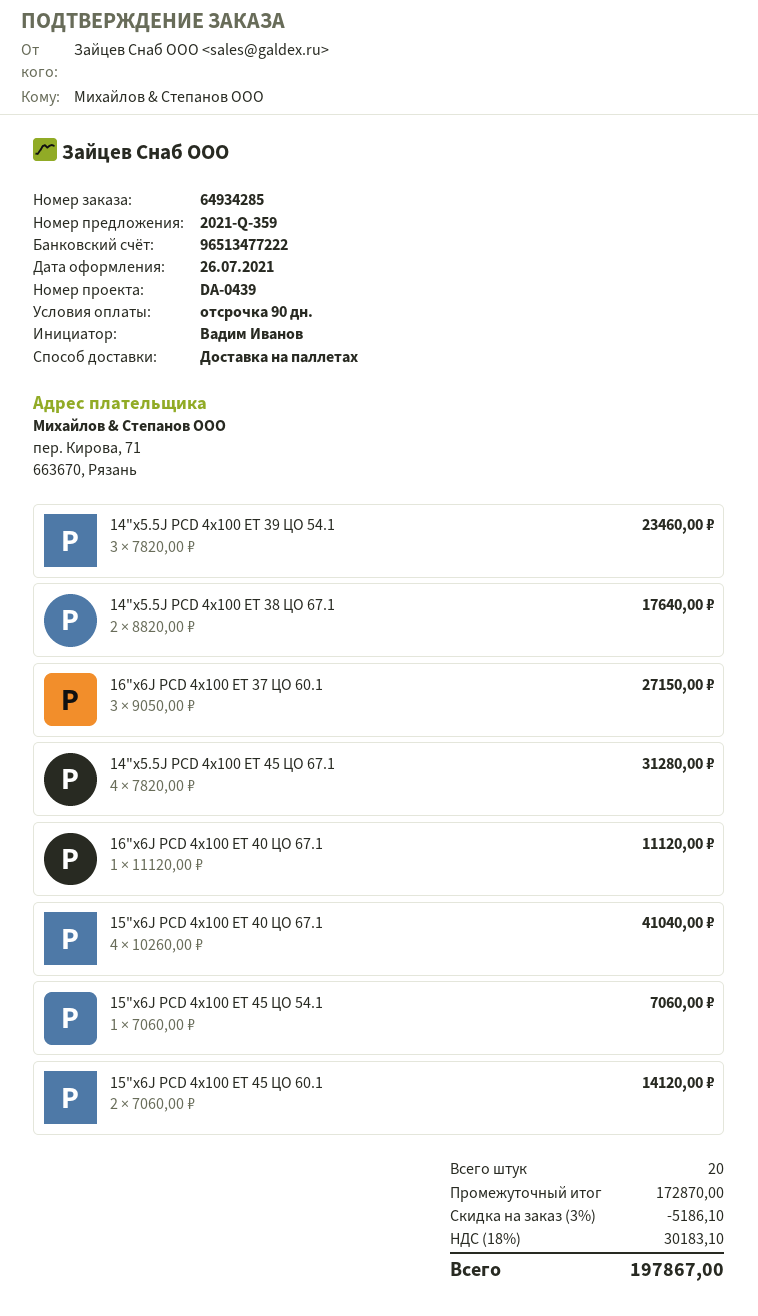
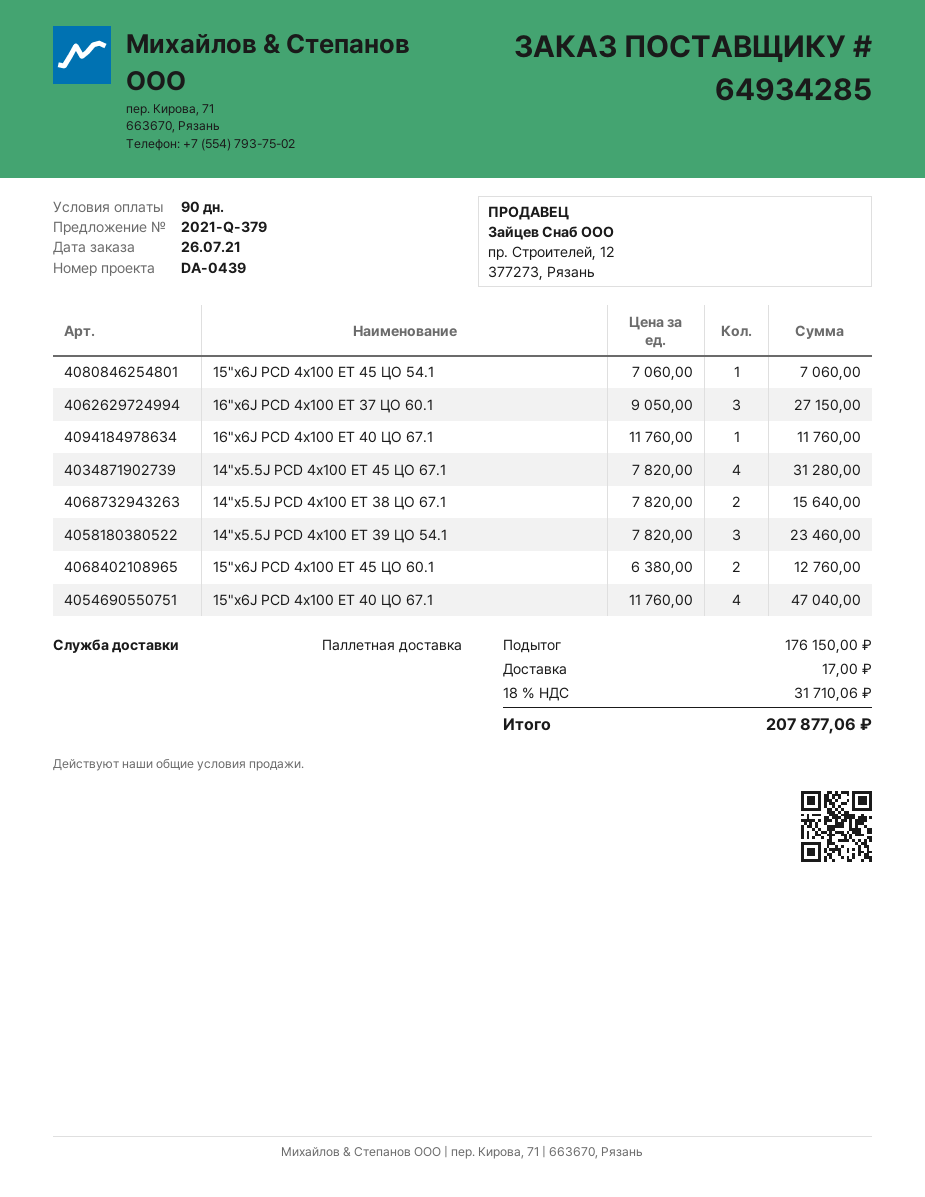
quote number: 2021-Q-359 -> 2021-Q-379
14"x5.5J PCD 4x100 ЕТ 38 ЦО 67.1: 2 x 8820.00 = 17640.00 -> 2 x 7820.00 = 15640.00
16"x6J PCD 4x100 ЕТ 40 ЦО 67.1: 1 x 11120.00 = 11120.00 -> 1 x 11760.00 = 11760.00
15"x6J PCD 4x100 ЕТ 40 ЦО 67.1: 4 x 10260.00 = 41040.00 -> 4 x 11760.00 = 47040.00
15"x6J PCD 4x100 ЕТ 45 ЦО 60.1: 2 x 7060.00 = 14120.00 -> 2 x 6380.00 = 12760.00
subtotal: 172870.00 -> 176150.00
discount: 3% = 5186.10 -> none
shipping: none -> 17.00
tax: 18% = 30183.10 -> 18% = 31710.06
total: 197867.00 -> 207877.06

